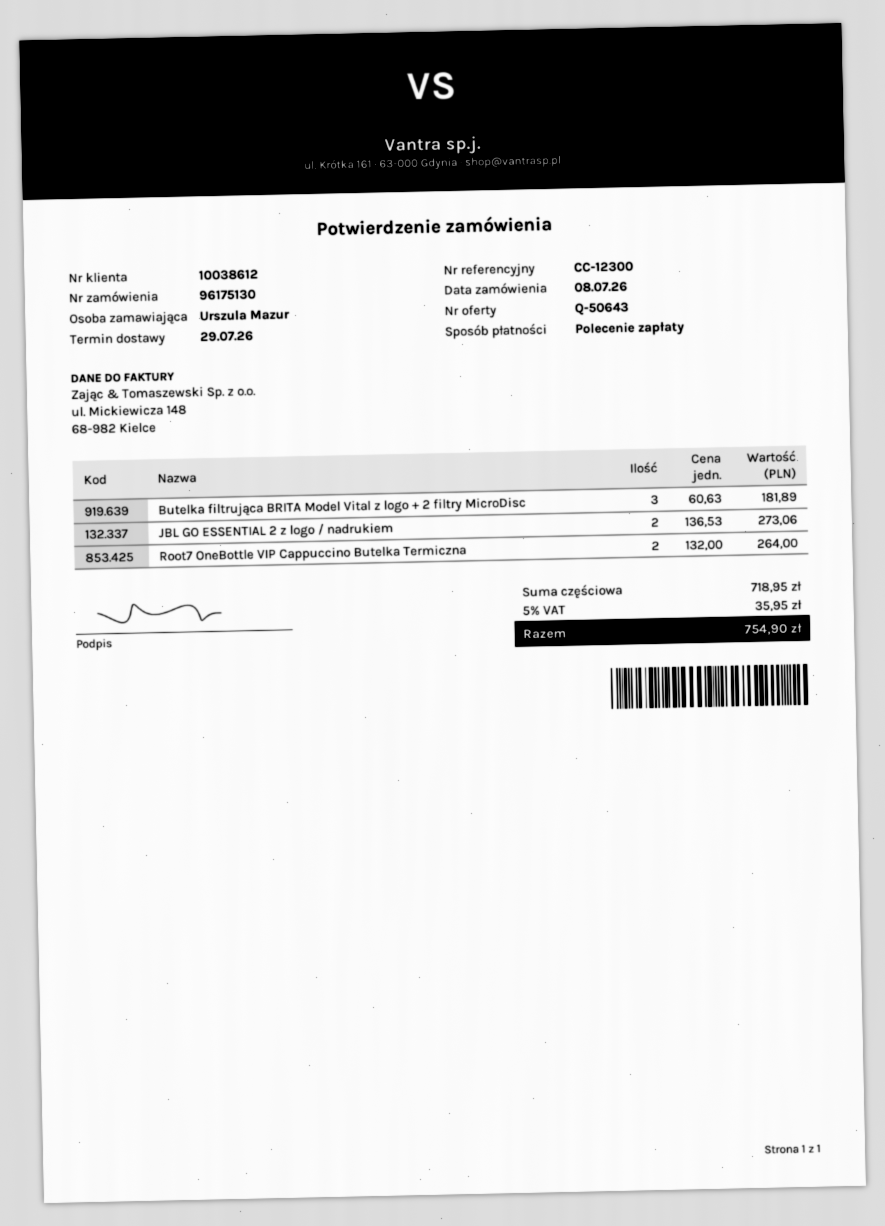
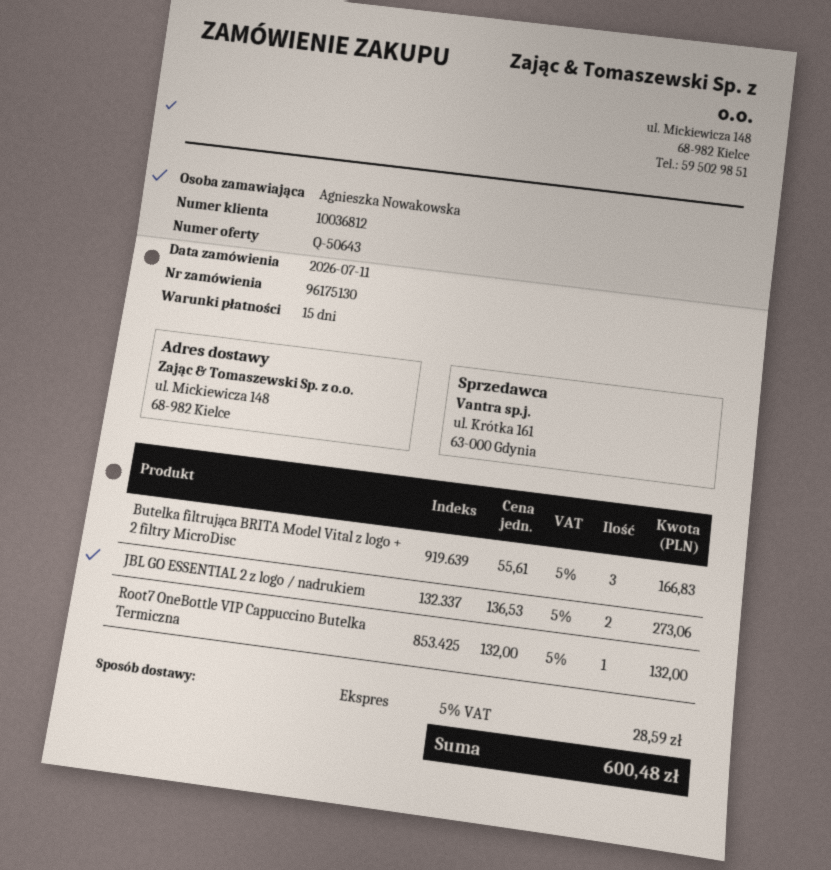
order date: 2026-07-08 -> 2026-07-11
customer number: 10038612 -> 10036812
ordered by: Urszula Mazur -> Agnieszka Nowakowska
Butelka filtrująca BRITA Model Vital z logo + 2 filtry MicroDisc: 3 x 60.63 = 181.89 -> 3 x 55.61 = 166.83
Root7 OneBottle VIP Cappuccino Butelka Termiczna: 2 x 132.00 = 264.00 -> 1 x 132.00 = 132.00
tax: 5% = 35.95 -> 5% = 28.59
total: 754.90 -> 600.48

